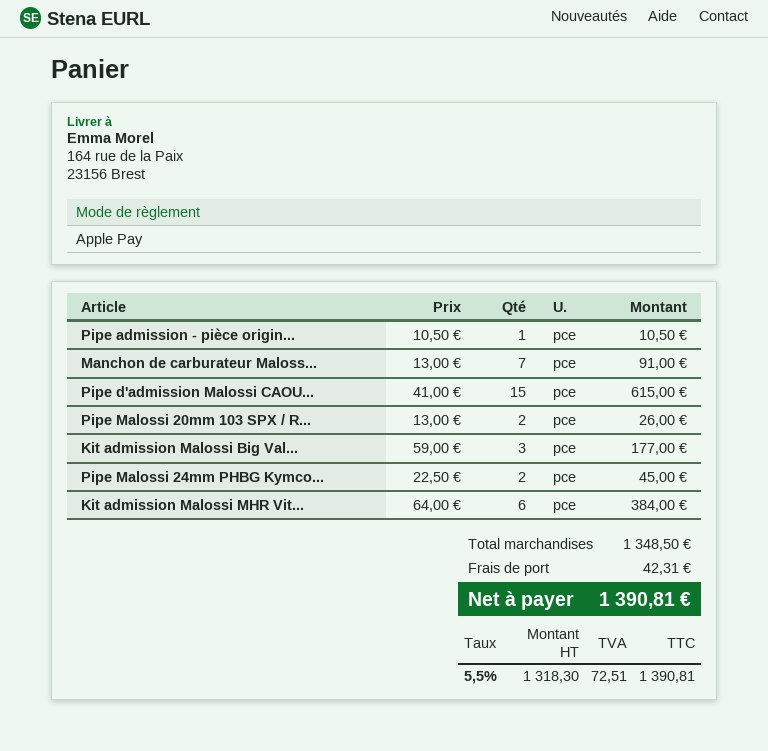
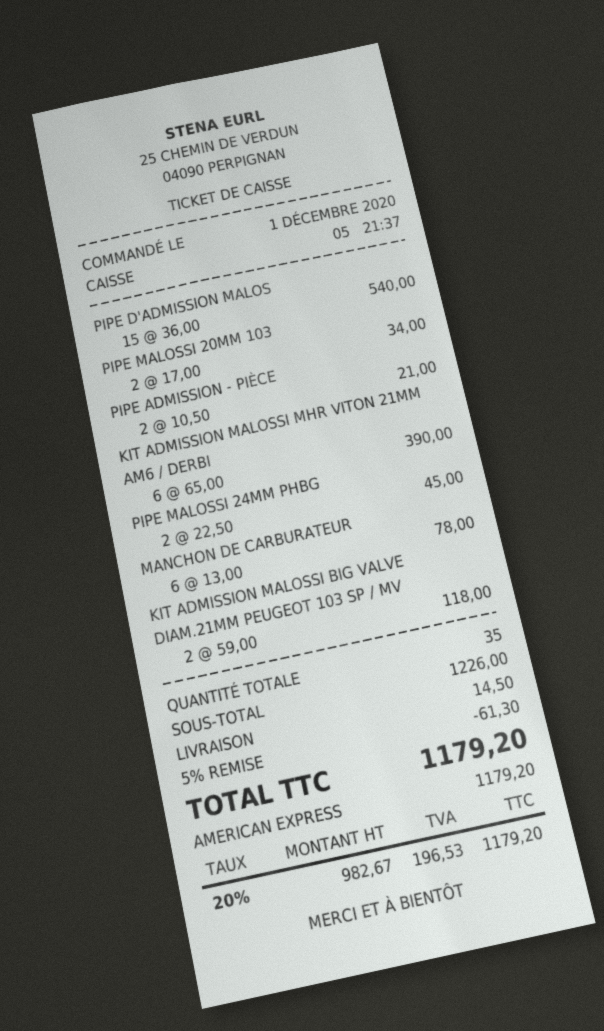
payment method: Apple Pay -> American Express
Pipe admission - pièce origin...: 1 x 10.50 = 10.50 -> 2 x 10.50 = 21.00
Manchon de carburateur Maloss...: 7 x 13.00 = 91.00 -> 6 x 13.00 = 78.00
Pipe d'admission Malossi CAOU...: 15 x 41.00 = 615.00 -> 15 x 36.00 = 540.00
Pipe Malossi 20mm 103 SPX / R...: 2 x 13.00 = 26.00 -> 2 x 17.00 = 34.00
Kit admission Malossi Big Val...: 3 x 59.00 = 177.00 -> 2 x 59.00 = 118.00
Kit admission Malossi MHR Vit...: 6 x 64.00 = 384.00 -> 6 x 65.00 = 390.00
subtotal: 1348.50 -> 1226.00
discount: none -> 5% = 61.30
shipping: 42.31 -> 14.50
net: 1318.30 -> 982.67
tax: 5.5% = 72.51 -> 20% = 196.53
total: 1390.81 -> 1179.20

